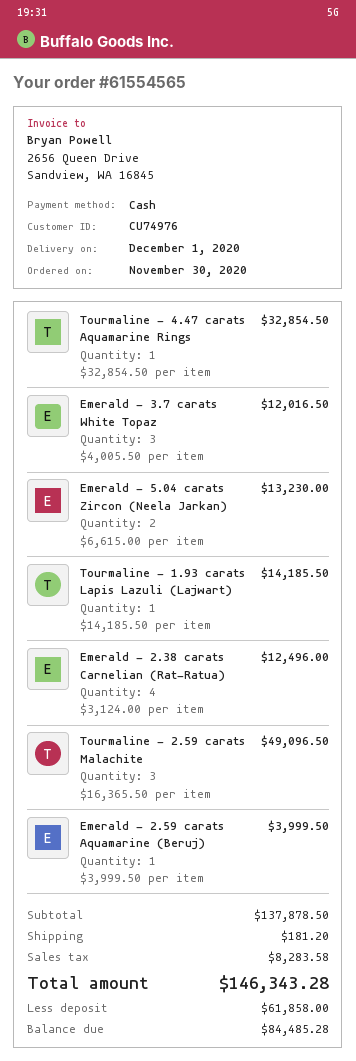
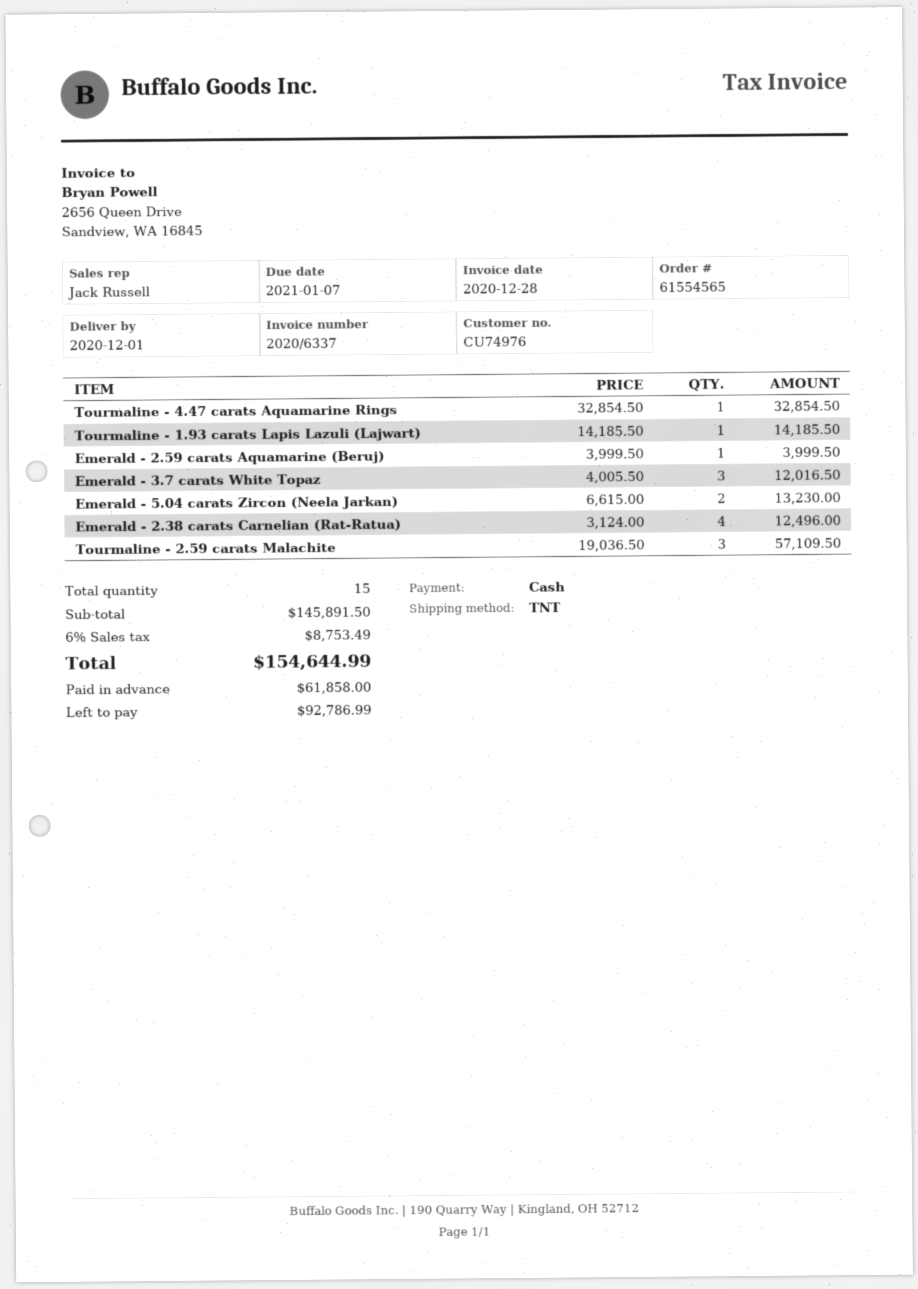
Tourmaline - 2.59 carats Malachite: 3 x 16365.50 = 49096.50 -> 3 x 19036.50 = 57109.50
subtotal: 137878.50 -> 145891.50
shipping: 181.20 -> none
tax: 8283.58 -> 8753.49
total: 146343.28 -> 154644.99
balance: 84485.28 -> 92786.99

